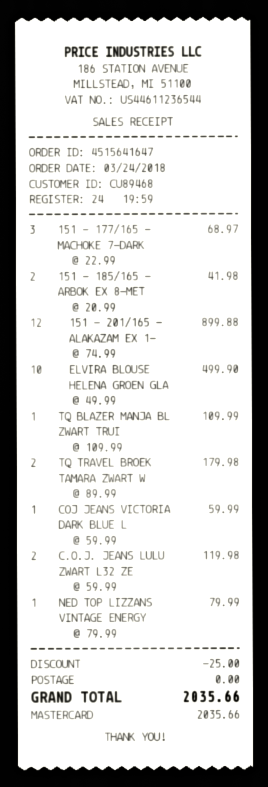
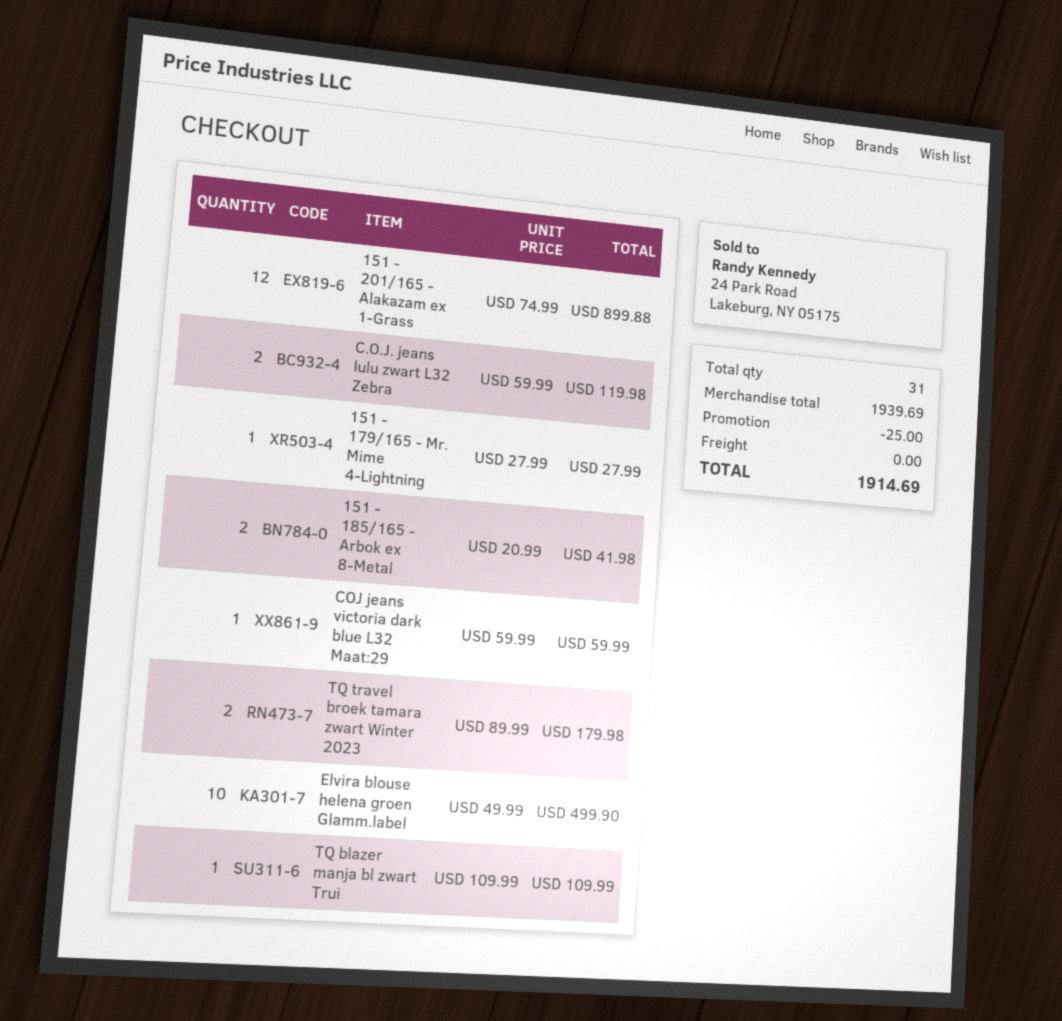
151 - 177/165 - MACHOKE 7-DARK: 3 x 22.99 = 68.97 -> none
NED TOP LIZZANS VINTAGE ENERGY: 1 x 79.99 = 79.99 -> none
151 - 179/165 - Mr. Mime 4-Lightning: none -> 1 x 27.99 = 27.99
total: 2035.66 -> 1914.69

